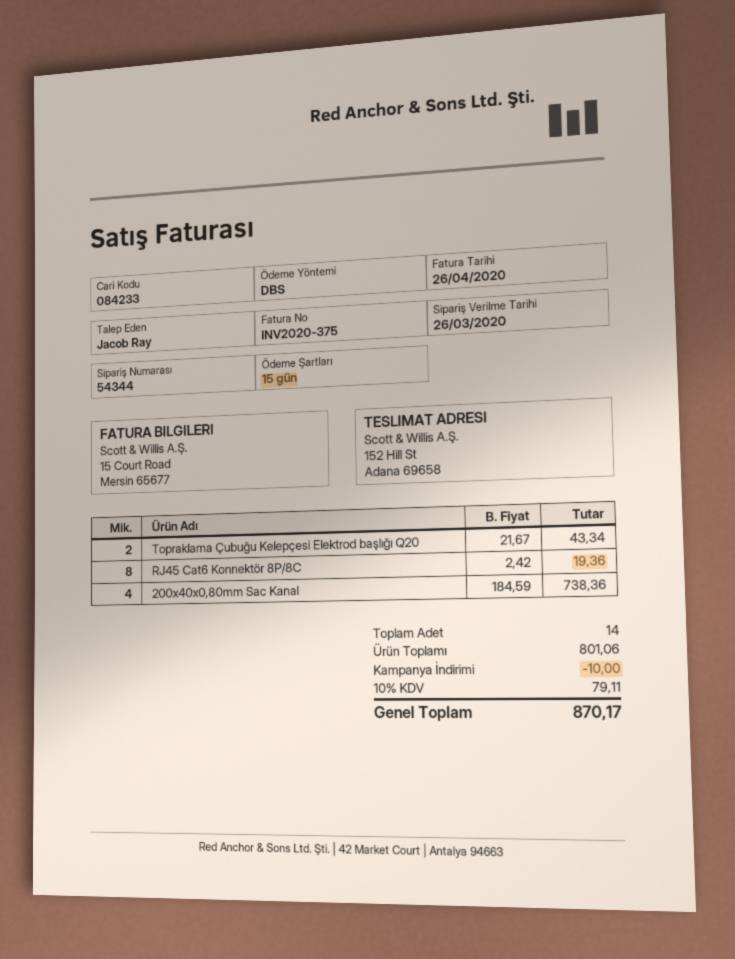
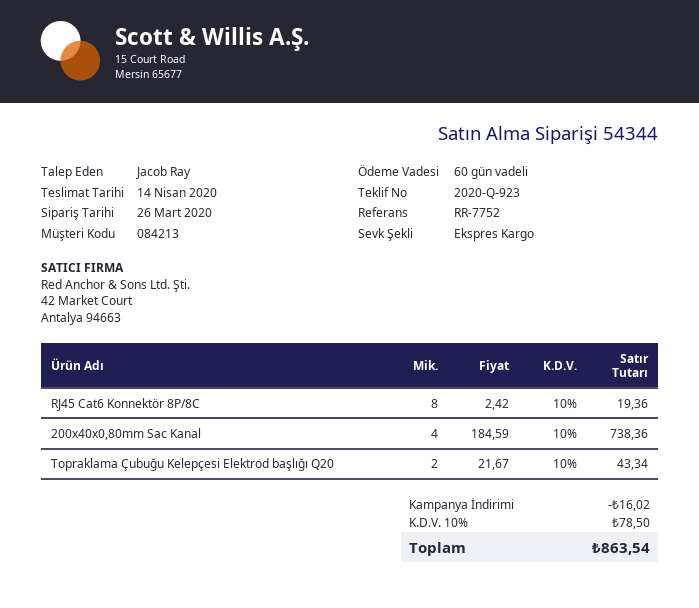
payment terms: 15 days -> 60 days
customer number: 084233 -> 084213
discount: 10.00 -> 16.02
tax: 10% = 79.11 -> 10% = 78.50
total: 870.17 -> 863.54

